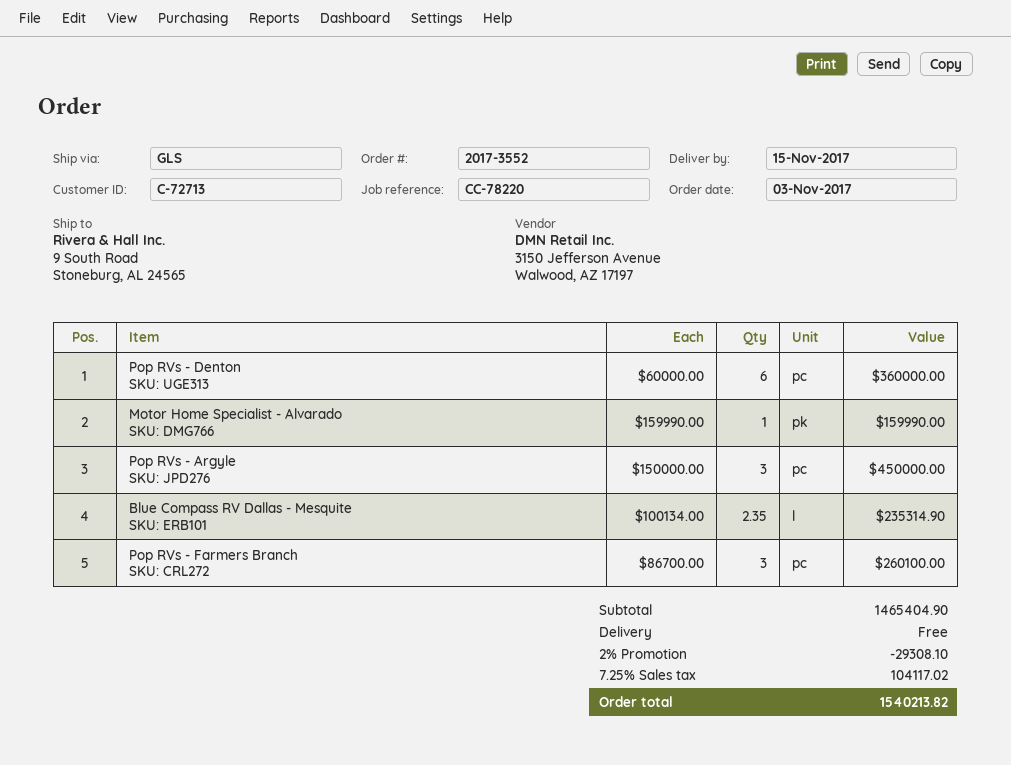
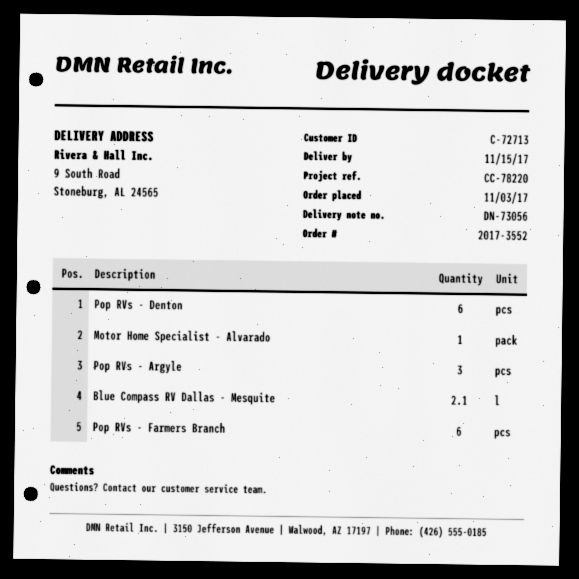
Blue Compass RV Dallas - Mesquite: 2.35 -> 2.1
Pop RVs - Farmers Branch: 3 -> 6

